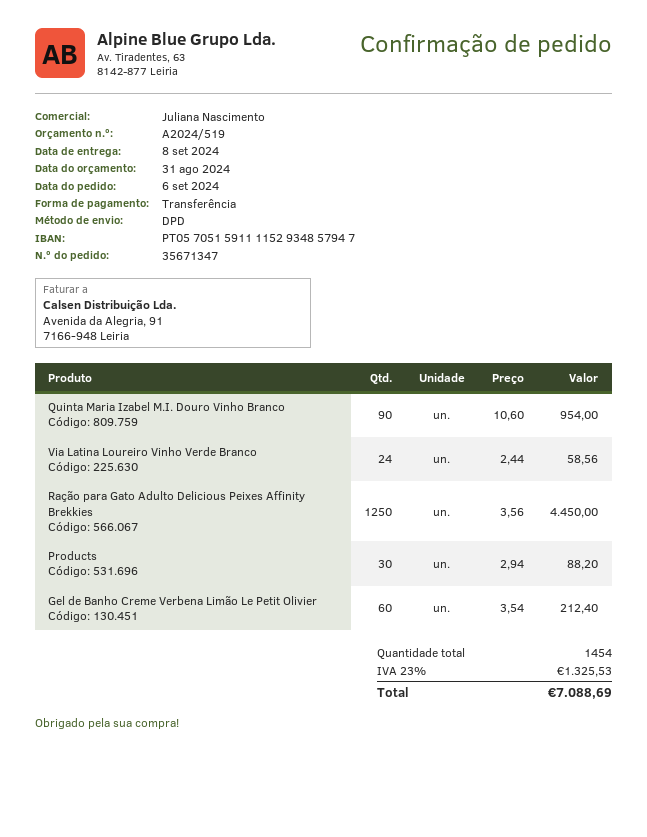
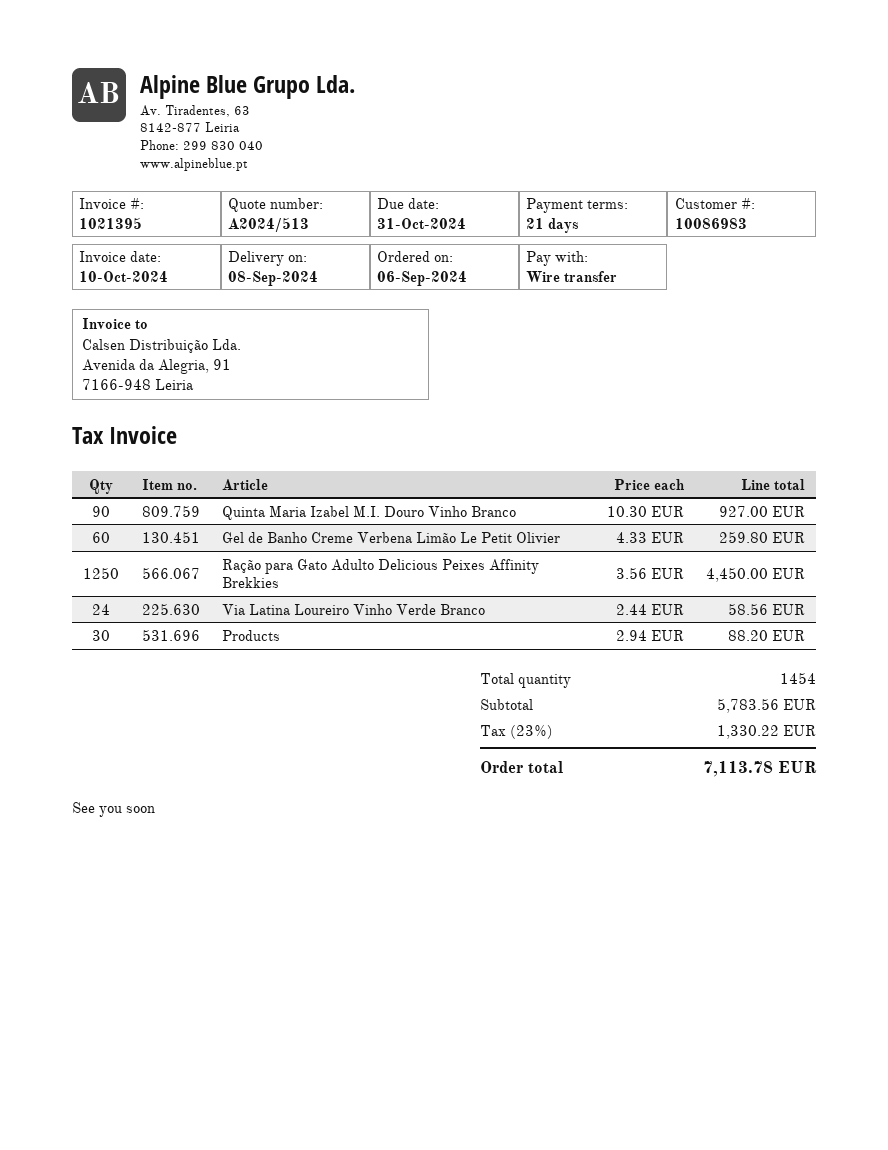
quote number: A2024/519 -> A2024/513
Quinta Maria Izabel M.I. Douro Vinho Branco: 90 x 10.60 = 954.00 -> 90 x 10.30 = 927.00
Gel de Banho Creme Verbena Limão Le Petit Olivier: 60 x 3.54 = 212.40 -> 60 x 4.33 = 259.80
tax: 23% = 1325.53 -> 23% = 1330.22
total: 7088.69 -> 7113.78

